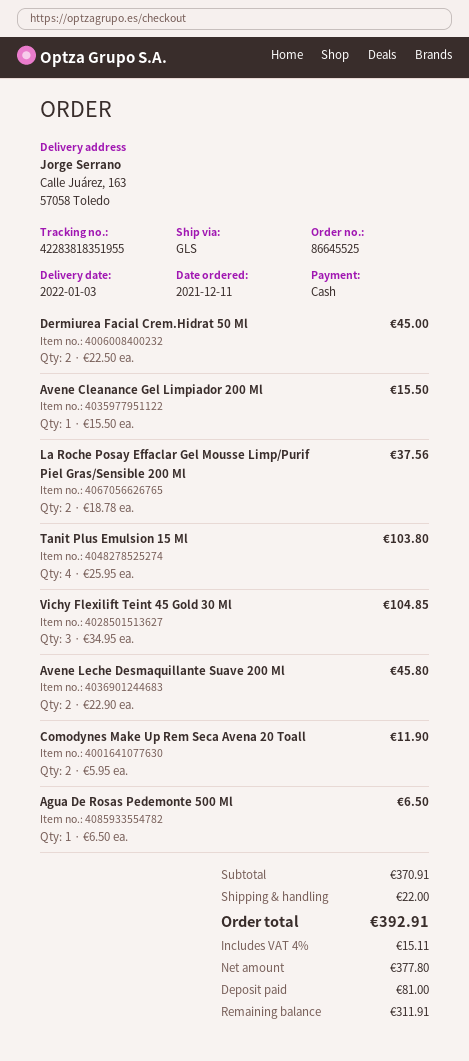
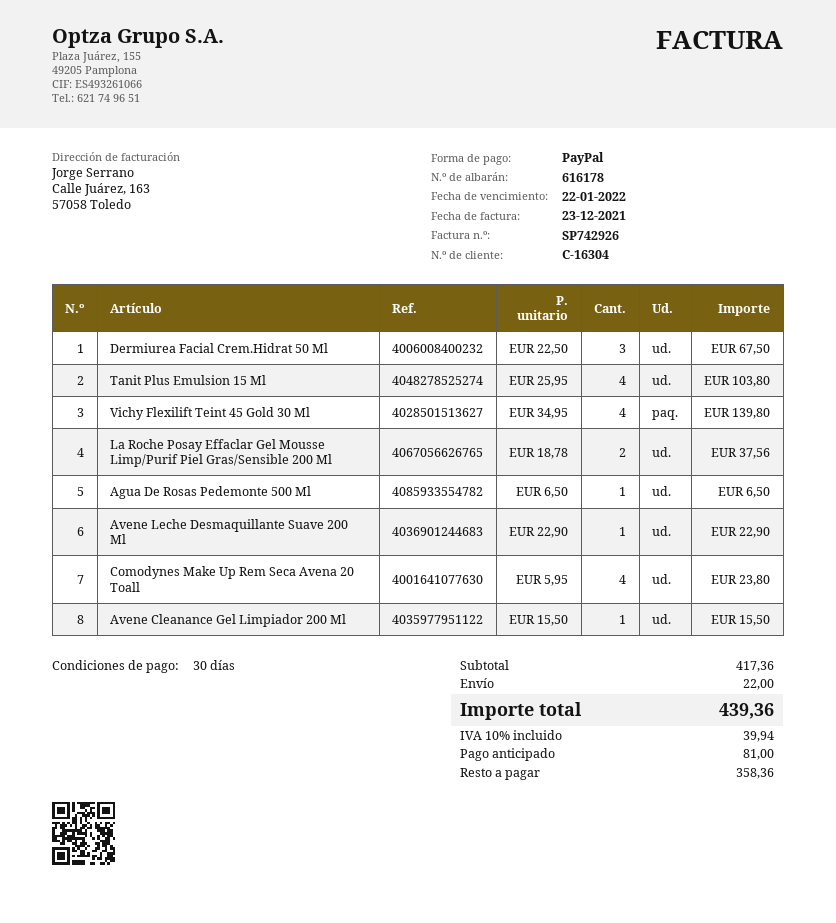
payment method: cash -> PayPal
Dermiurea Facial Crem.Hidrat 50 Ml: 2 x 22.50 = 45.00 -> 3 x 22.50 = 67.50
Vichy Flexilift Teint 45 Gold 30 Ml: 3 x 34.95 = 104.85 -> 4 x 34.95 = 139.80
Avene Leche Desmaquillante Suave 200 Ml: 2 x 22.90 = 45.80 -> 1 x 22.90 = 22.90
Comodynes Make Up Rem Seca Avena 20 Toall: 2 x 5.95 = 11.90 -> 4 x 5.95 = 23.80
subtotal: 370.91 -> 417.36
tax: 4% = 15.11 -> 10% = 39.94
total: 392.91 -> 439.36
balance: 311.91 -> 358.36

